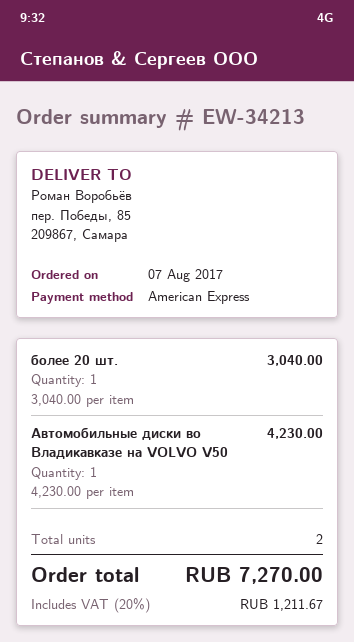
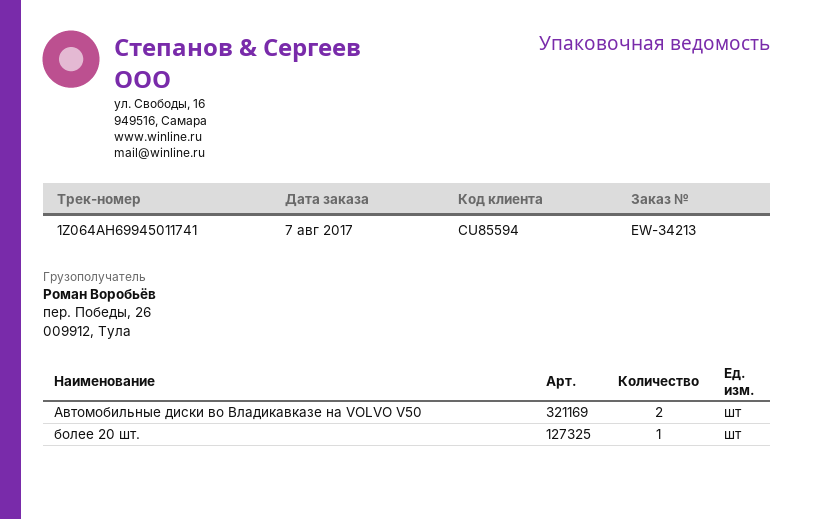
ship to: пер. Победы, 85, 209867, Самара -> пер. Победы, 26, 009912, Тула
Автомобильные диски во Владикавказе на VOLVO V50: 1 -> 2

